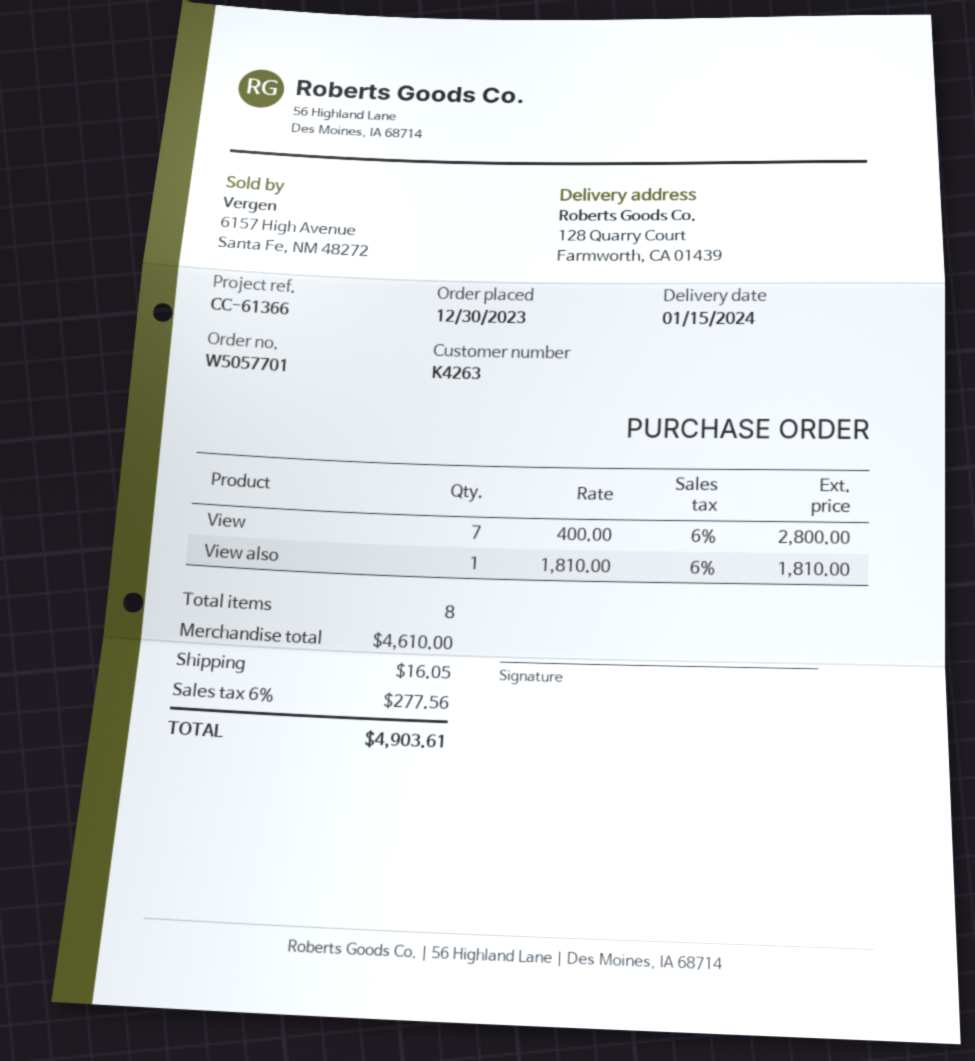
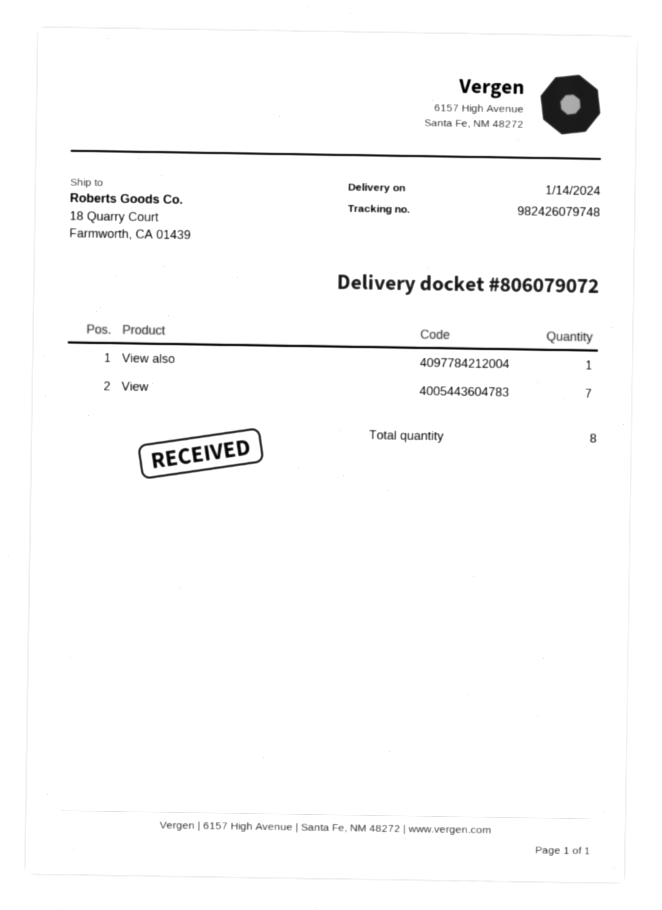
delivery date: 2024-01-15 -> 2024-01-14
ship to: 128 Quarry Court, Farmworth, CA 01439 -> 18 Quarry Court, Farmworth, CA 01439

